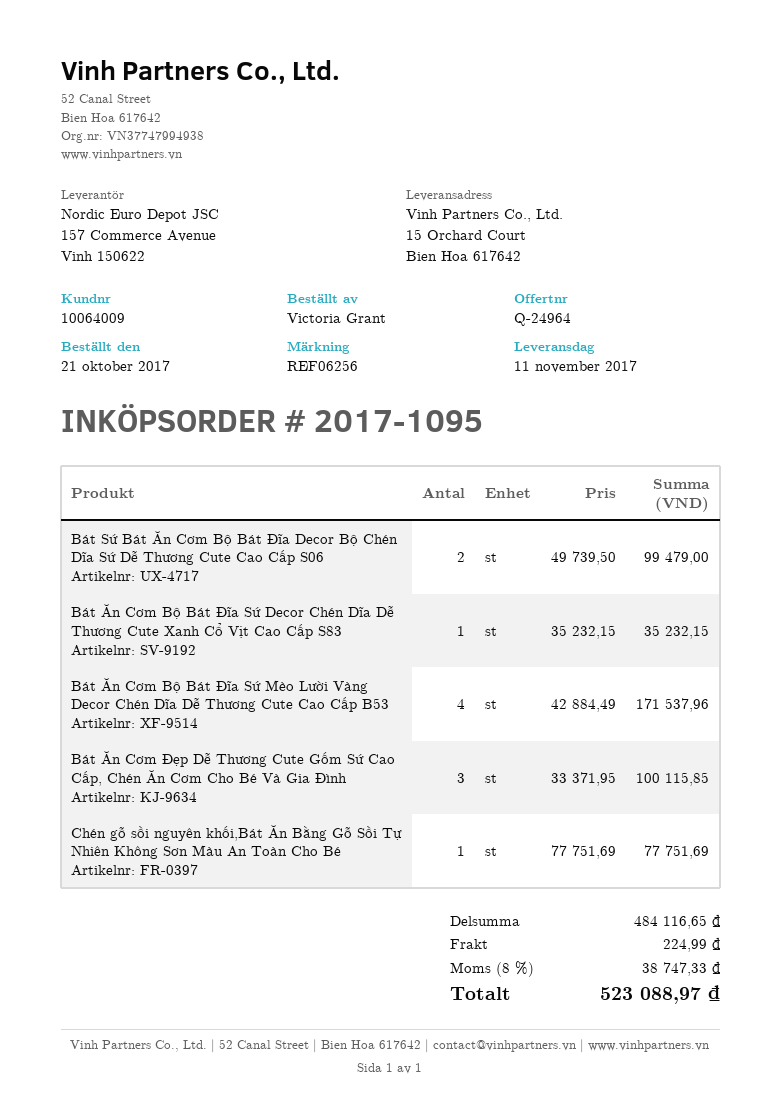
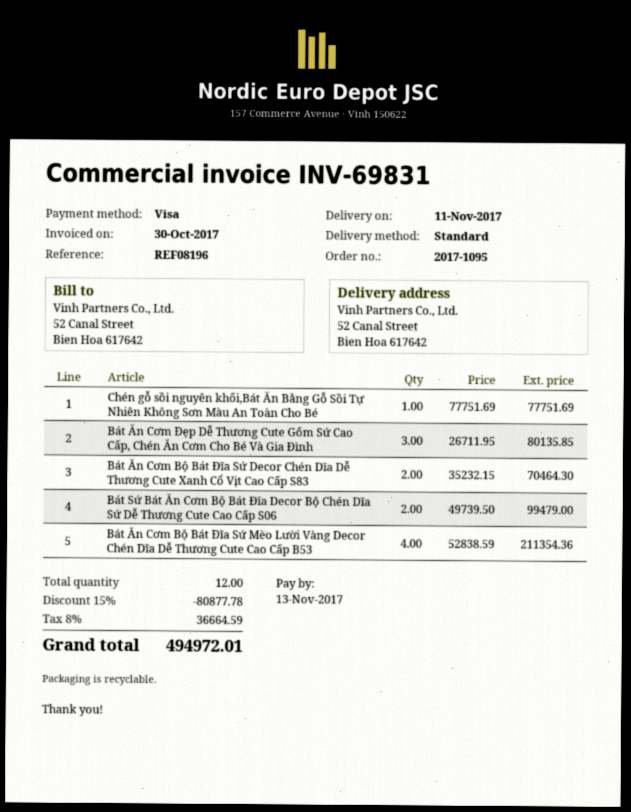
reference: REF06256 -> REF08196
ship to: 15 Orchard Court, Bien Hoa 617642 -> 52 Canal Street, Bien Hoa 617642
Bát Ăn Cơm Bộ Bát Đĩa Sứ Decor Chén Dĩa Dễ Thương Cute Xanh Cổ Vịt Cao Cấp S83: 1 x 35232.15 = 35232.15 -> 2 x 35232.15 = 70464.30
Bát Ăn Cơm Bộ Bát Đĩa Sứ Mèo Lười Vàng Decor Chén Dĩa Dễ Thương Cute Cao Cấp B53: 4 x 42884.49 = 171537.96 -> 4 x 52838.59 = 211354.36
Bát Ăn Cơm Đẹp Dễ Thương Cute Gốm Sứ Cao Cấp, Chén Ăn Cơm Cho Bé Và Gia Đình: 3 x 33371.95 = 100115.85 -> 3 x 26711.95 = 80135.85
discount: none -> 15% = 80877.78
shipping: 224.99 -> none
tax: 8% = 38747.33 -> 8% = 36664.59
total: 523088.97 -> 494972.01

